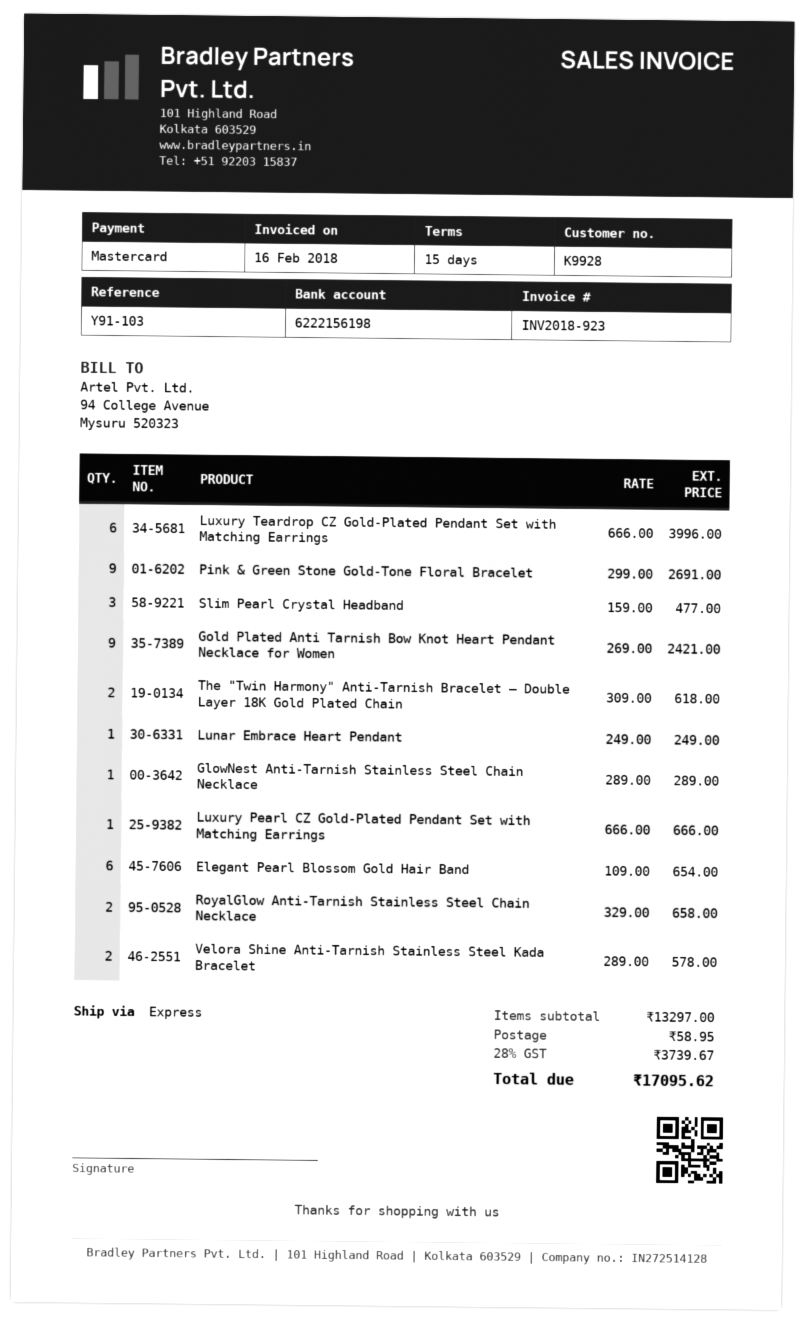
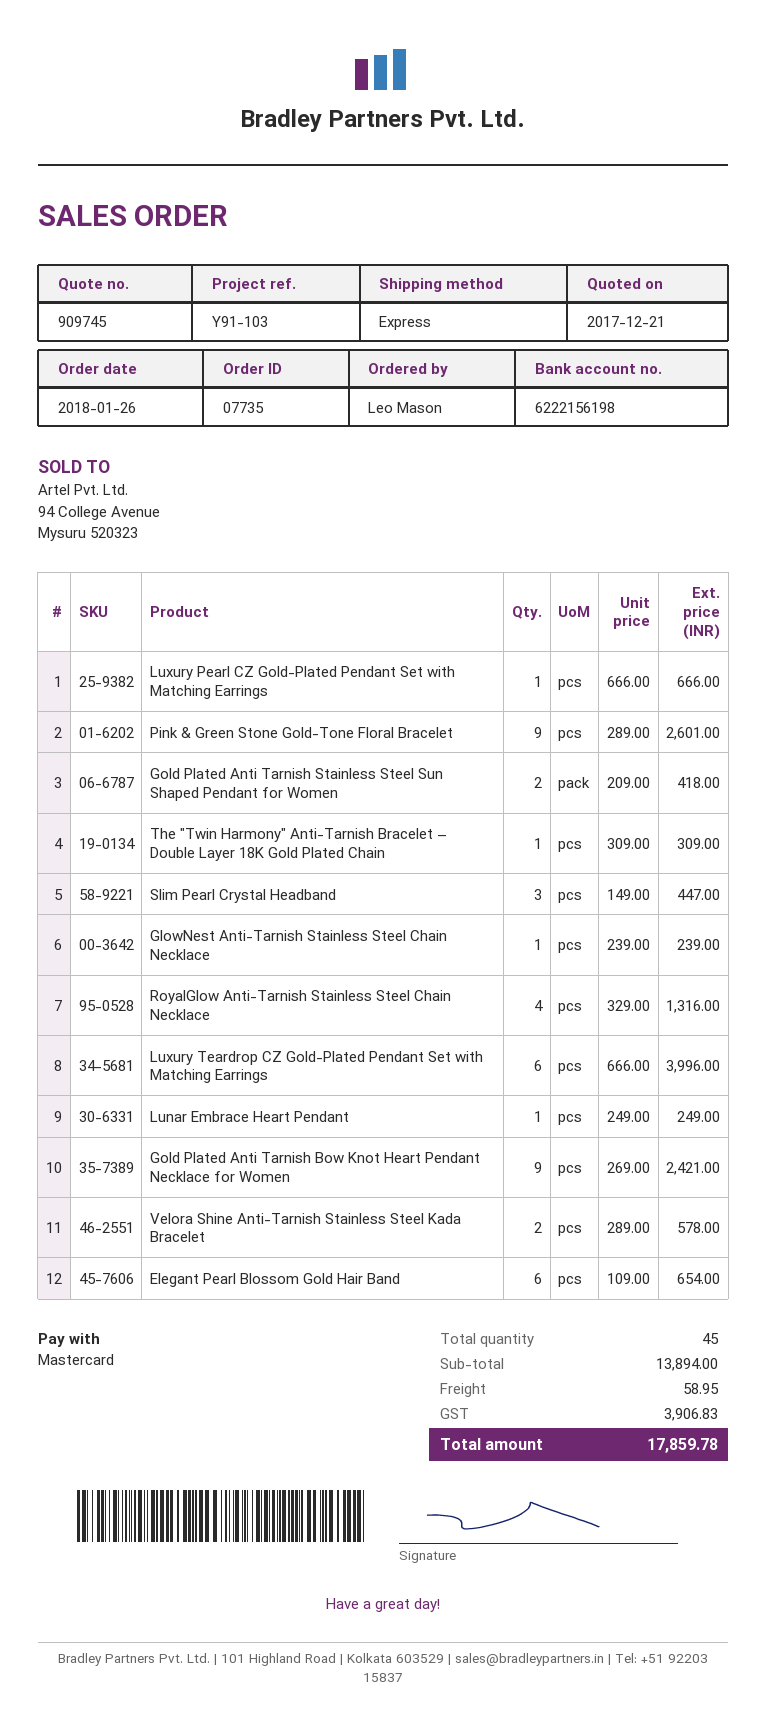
Pink & Green Stone Gold-Tone Floral Bracelet: 9 x 299.00 = 2691.00 -> 9 x 289.00 = 2601.00
Slim Pearl Crystal Headband: 3 x 159.00 = 477.00 -> 3 x 149.00 = 447.00
The "Twin Harmony" Anti-Tarnish Bracelet – Double Layer 18K Gold Plated Chain: 2 x 309.00 = 618.00 -> 1 x 309.00 = 309.00
GlowNest Anti-Tarnish Stainless Steel Chain Necklace: 1 x 289.00 = 289.00 -> 1 x 239.00 = 239.00
RoyalGlow Anti-Tarnish Stainless Steel Chain Necklace: 2 x 329.00 = 658.00 -> 4 x 329.00 = 1316.00
Gold Plated Anti Tarnish Stainless Steel Sun Shaped Pendant for Women: none -> 2 x 209.00 = 418.00
subtotal: 13297.00 -> 13894.00
tax: 3739.67 -> 3906.83
total: 17095.62 -> 17859.78

